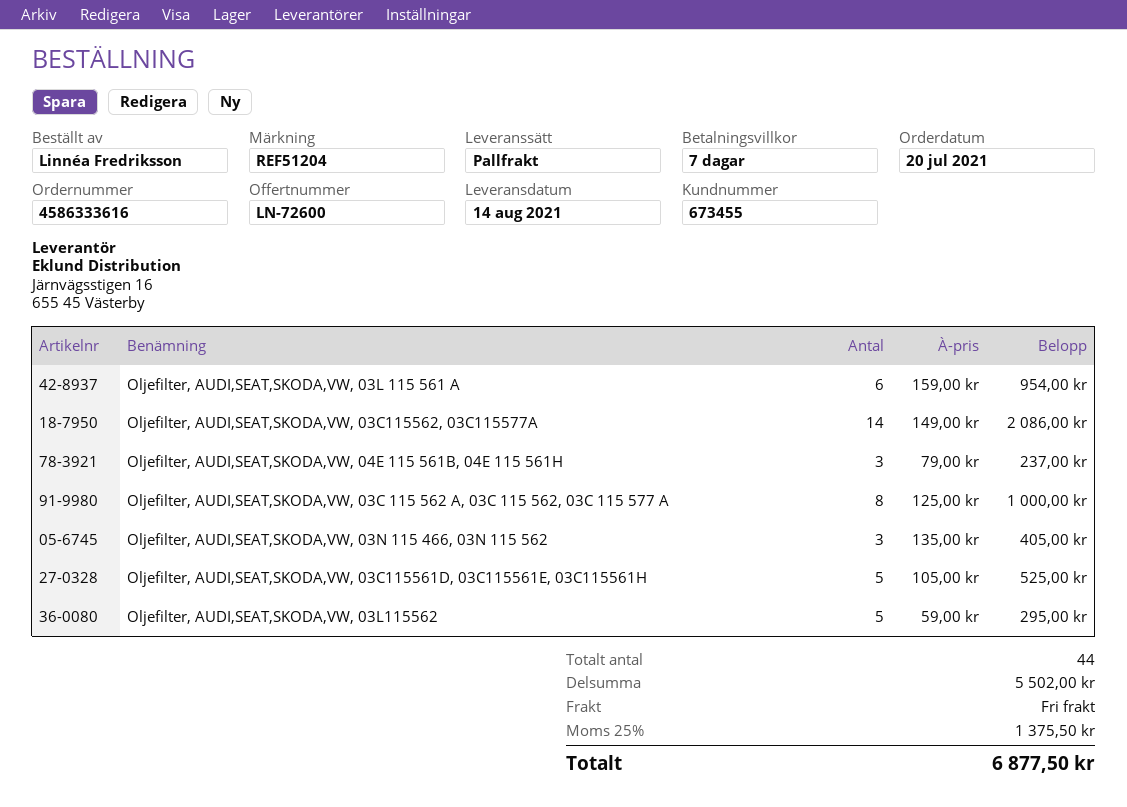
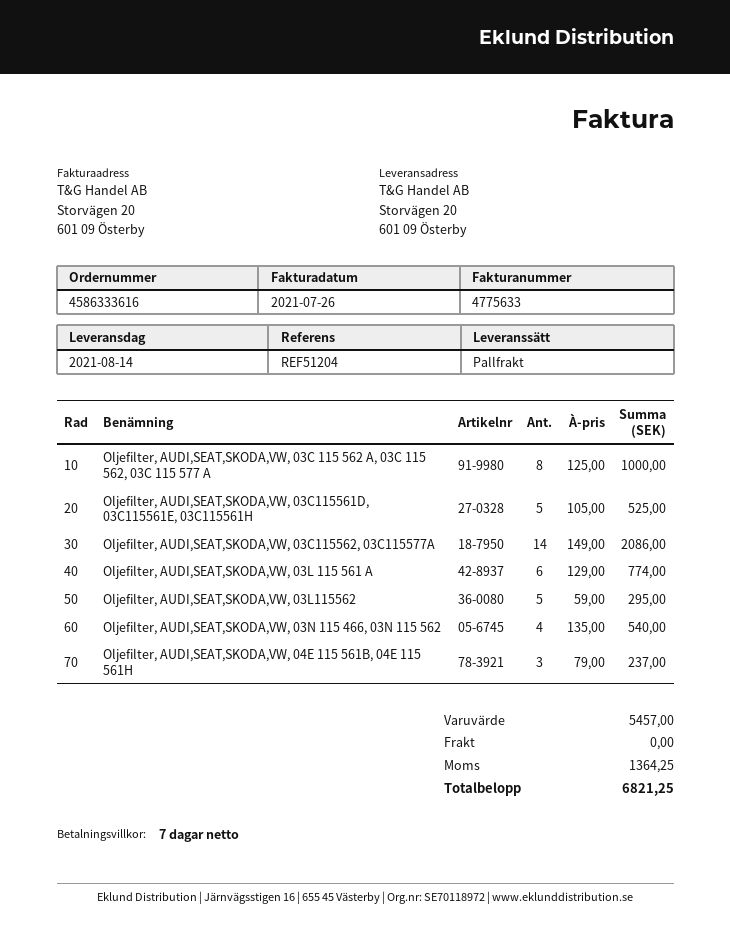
Oljefilter, AUDI,SEAT,SKODA,VW, 03L 115 561 A: 6 x 159.00 = 954.00 -> 6 x 129.00 = 774.00
Oljefilter, AUDI,SEAT,SKODA,VW, 03N 115 466, 03N 115 562: 3 x 135.00 = 405.00 -> 4 x 135.00 = 540.00
subtotal: 5502.00 -> 5457.00
tax: 1375.50 -> 1364.25
total: 6877.50 -> 6821.25

